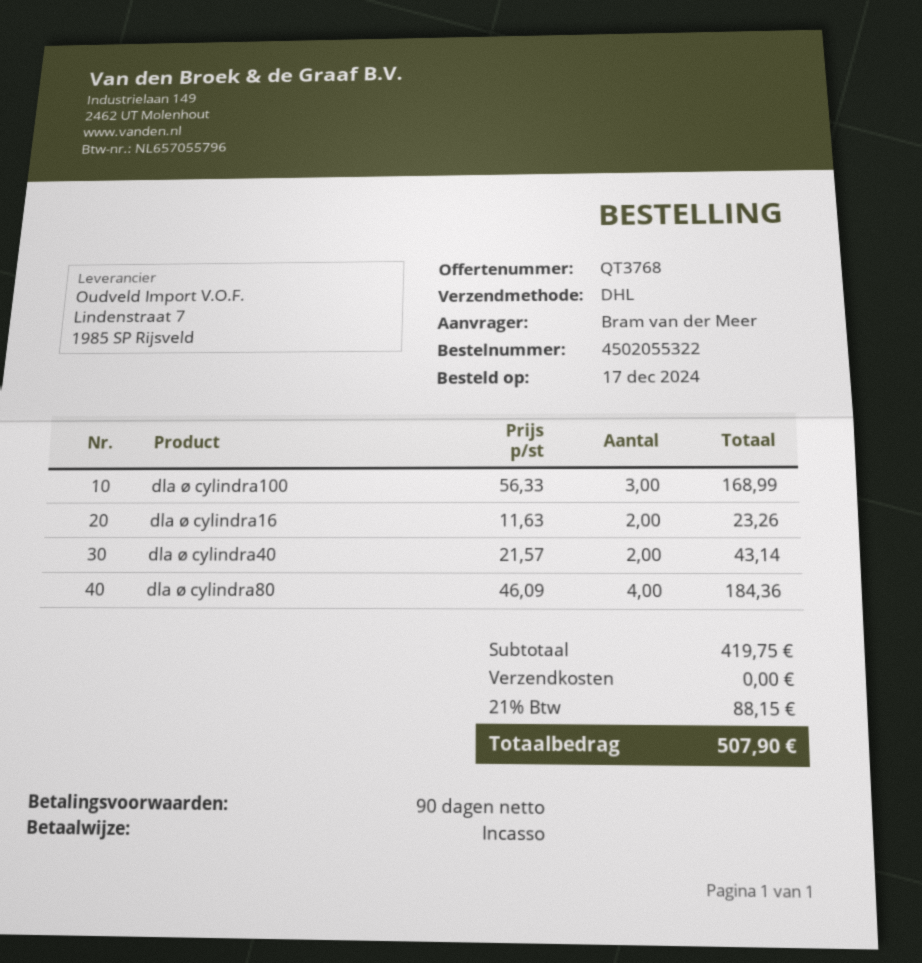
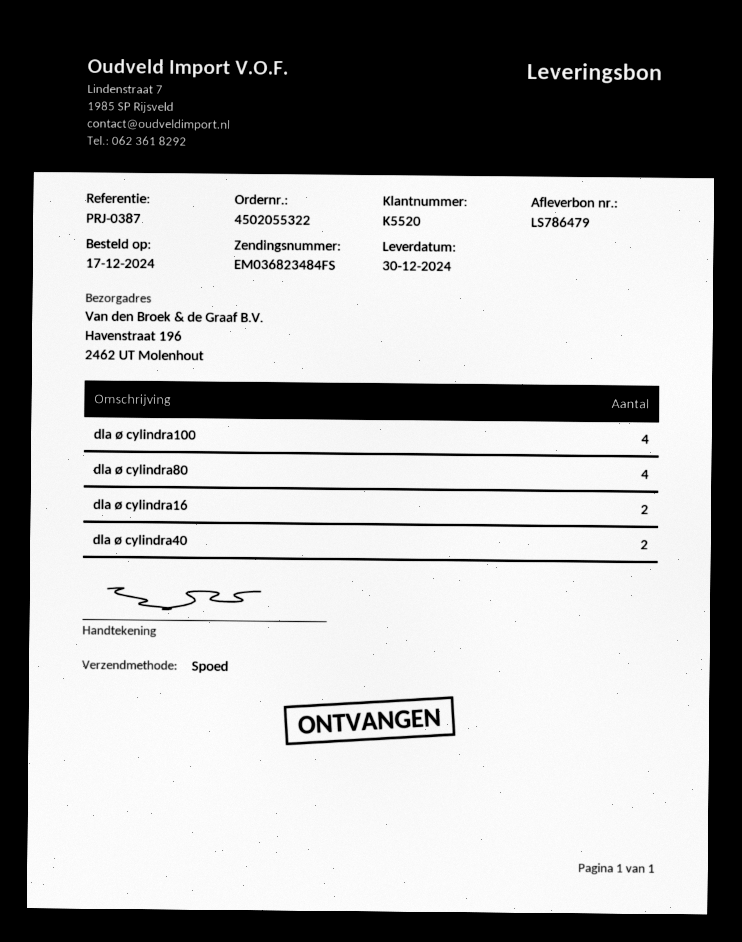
shipping method: DHL -> express
dla ø cylindra100: 3 -> 4

